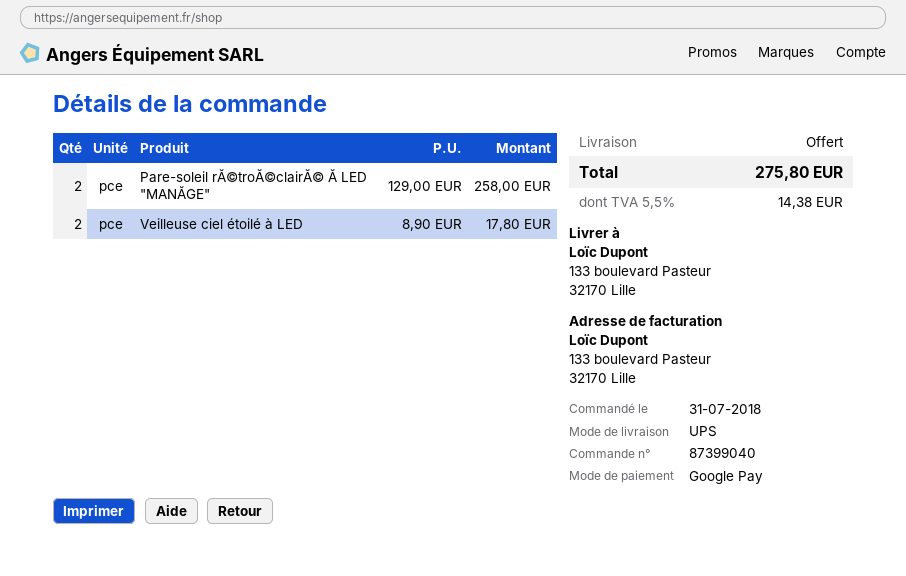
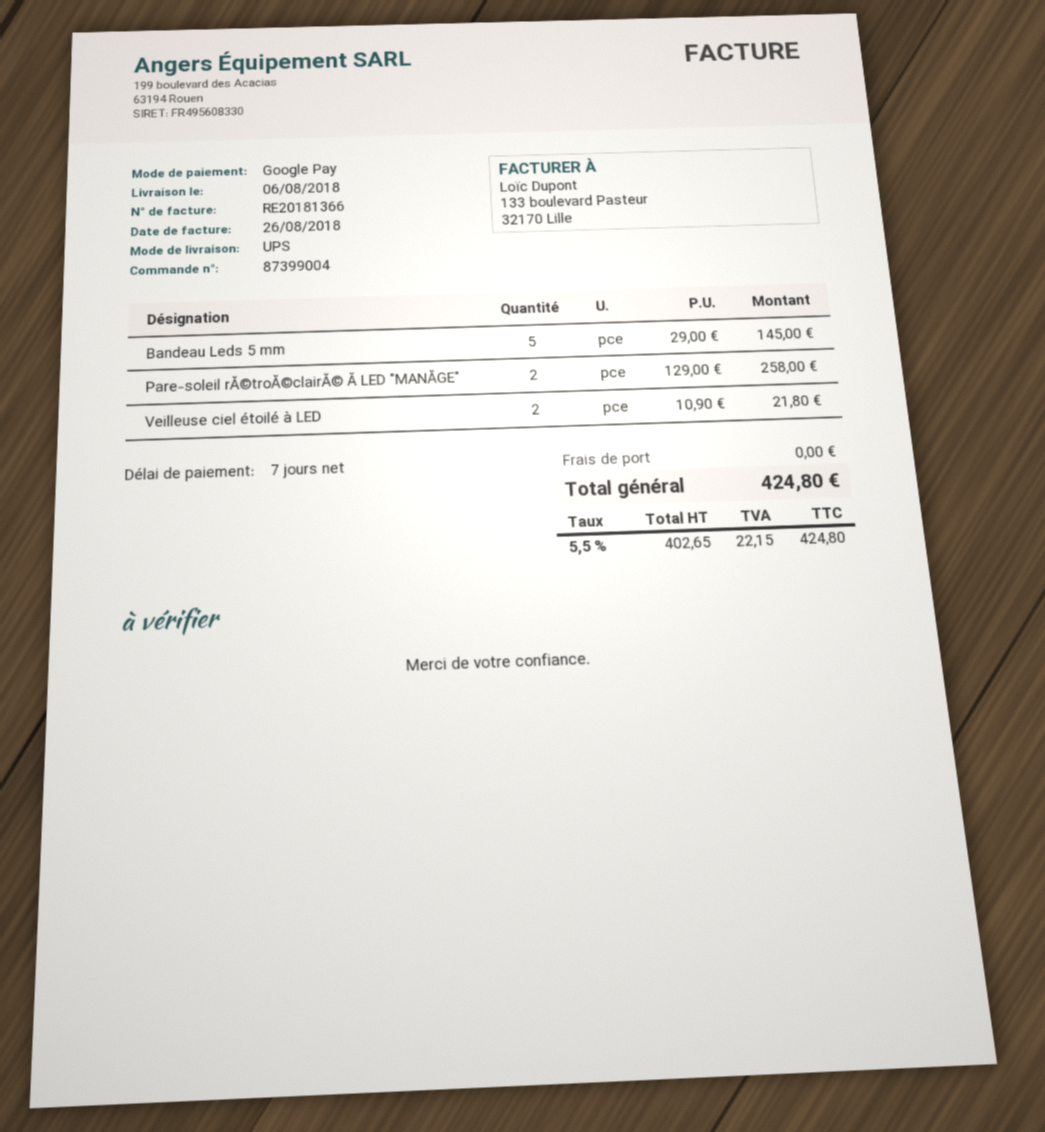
order number: 87399040 -> 87399004
Veilleuse ciel étoilé à LED: 2 x 8.90 = 17.80 -> 2 x 10.90 = 21.80
Bandeau Leds 5 mm: none -> 5 x 29.00 = 145.00
tax: 5.5% = 14.38 -> 5.5% = 22.15
total: 275.80 -> 424.80

